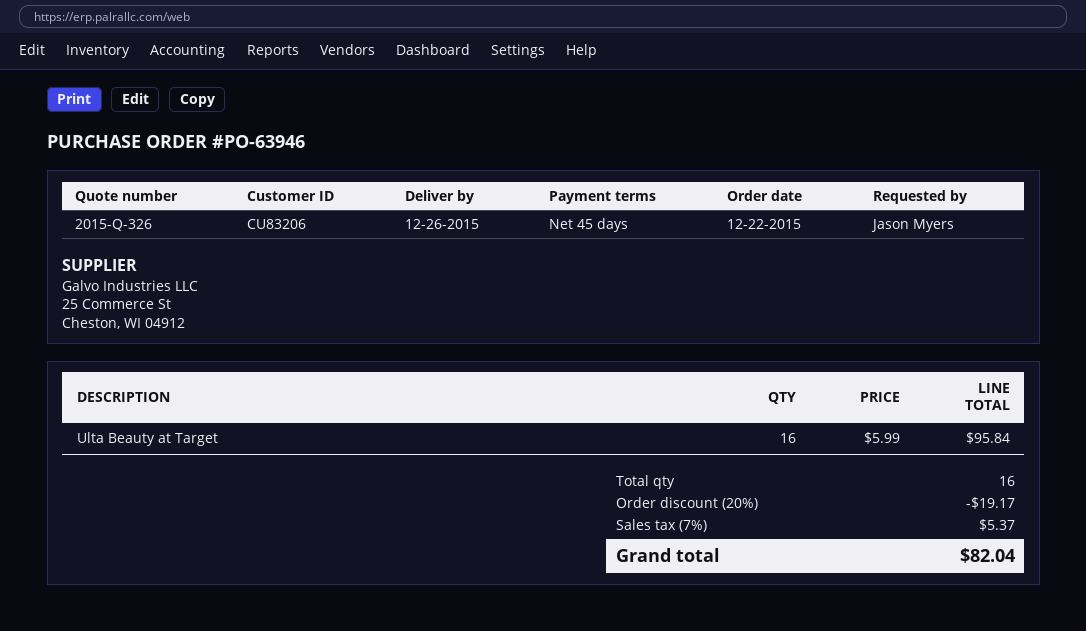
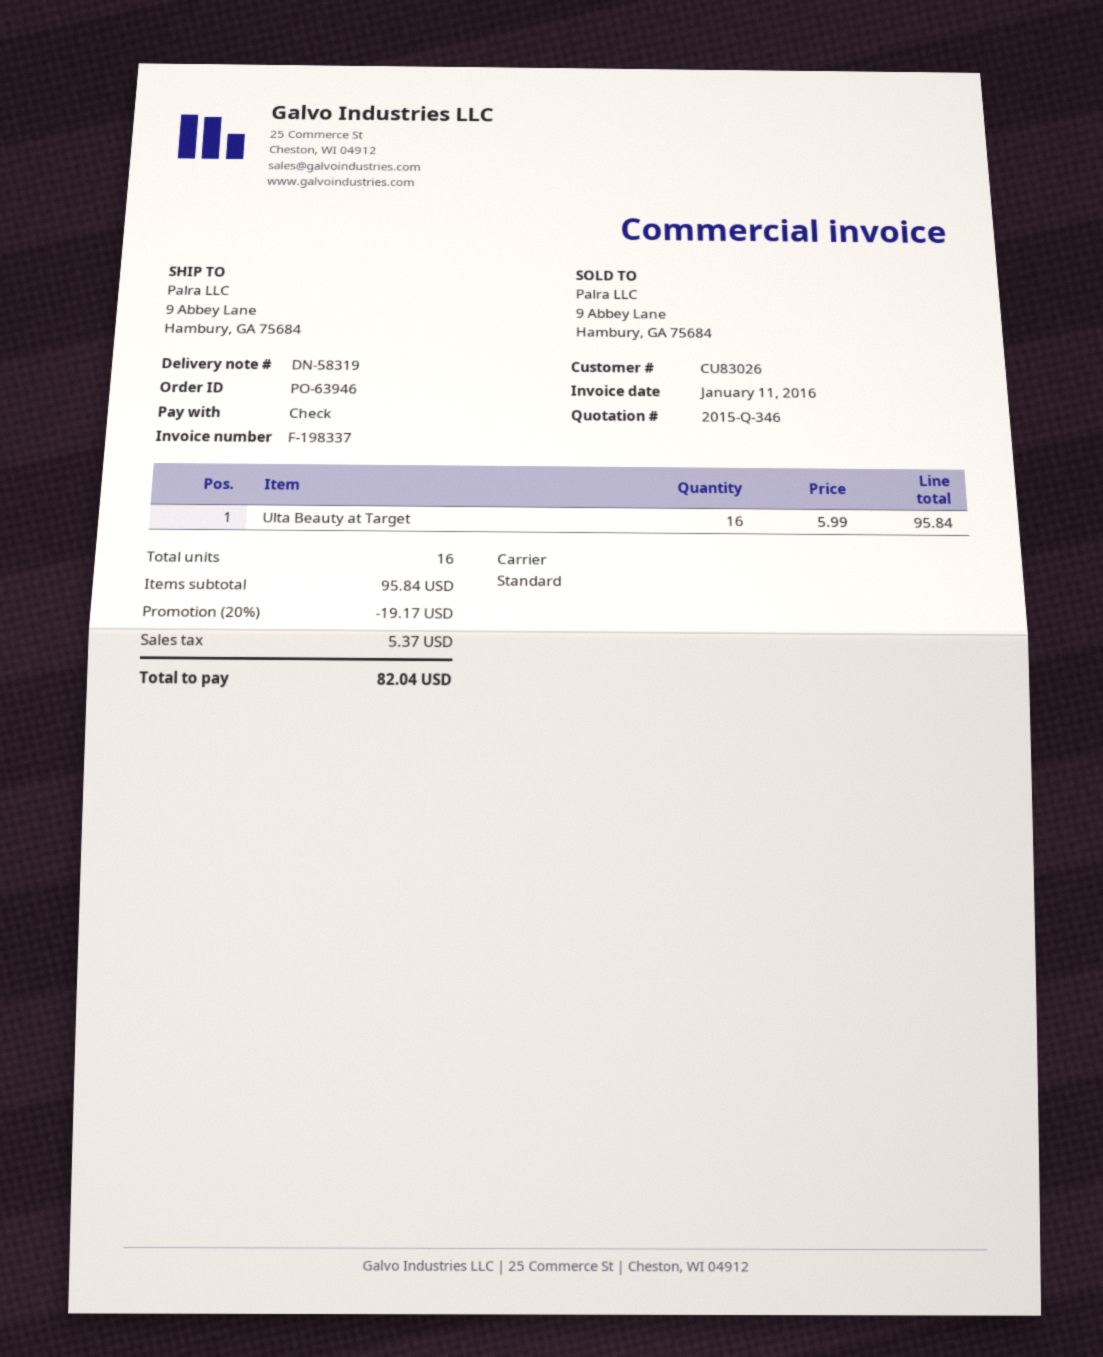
quote number: 2015-Q-326 -> 2015-Q-346
customer number: CU83206 -> CU83026

